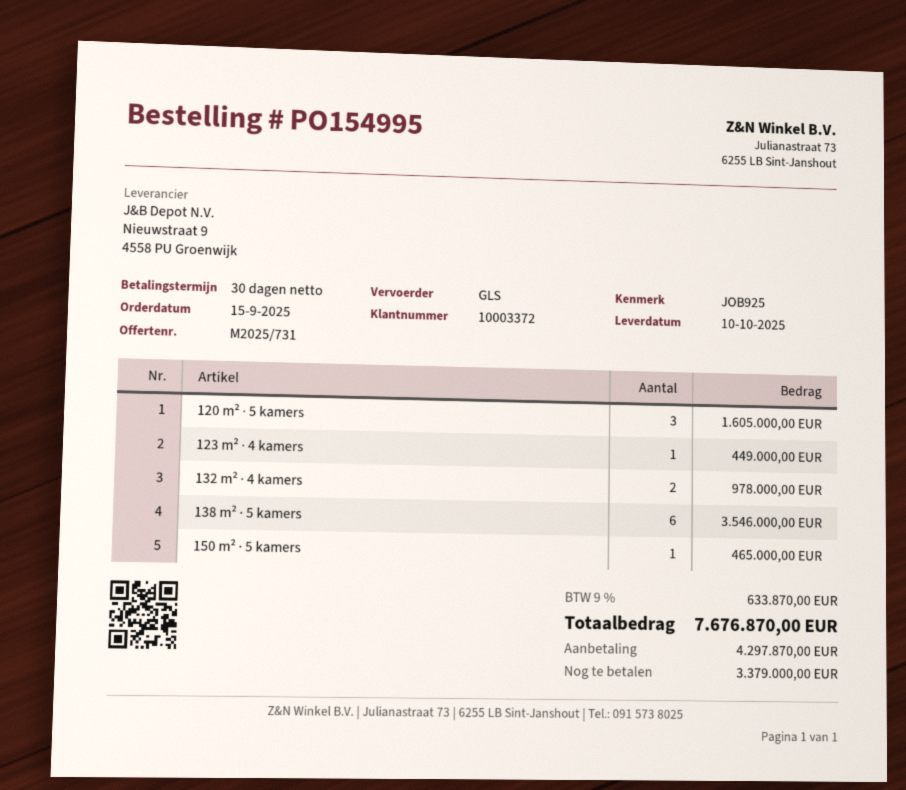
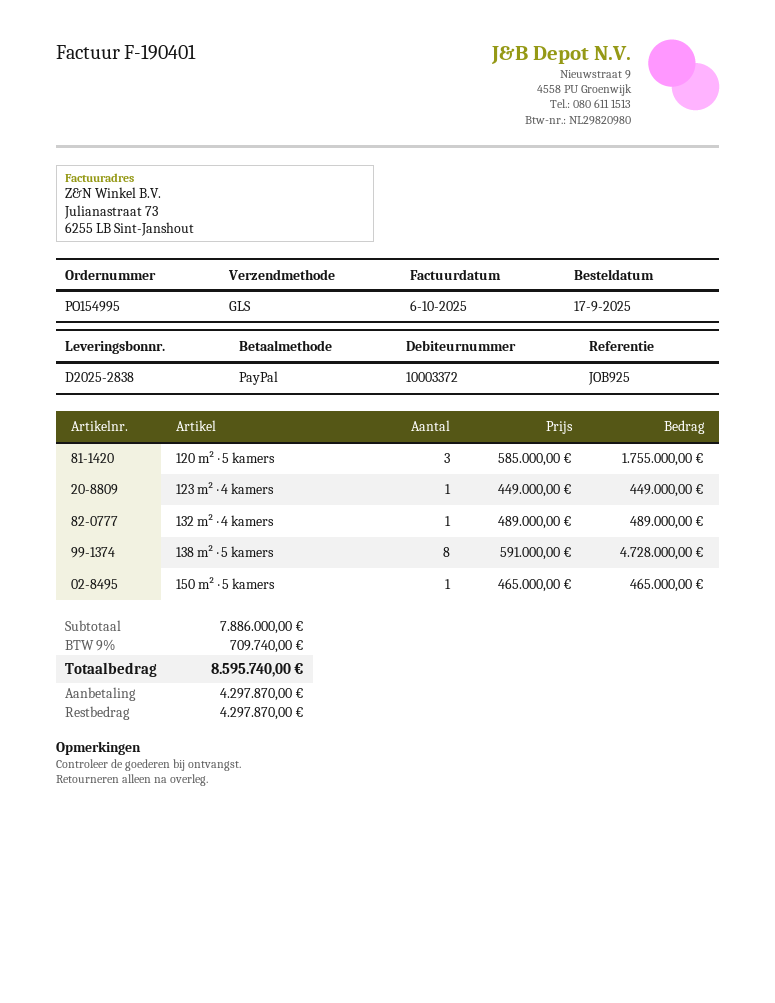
order date: 2025-09-15 -> 2025-09-17
120 m² · 5 kamers: 3 for 1605000.00 -> 3 for 1755000.00
132 m² · 4 kamers: 2 for 978000.00 -> 1 for 489000.00
138 m² · 5 kamers: 6 for 3546000.00 -> 8 for 4728000.00
tax: 9% = 633870.00 -> 9% = 709740.00
total: 7676870.00 -> 8595740.00
balance: 3379000.00 -> 4297870.00

